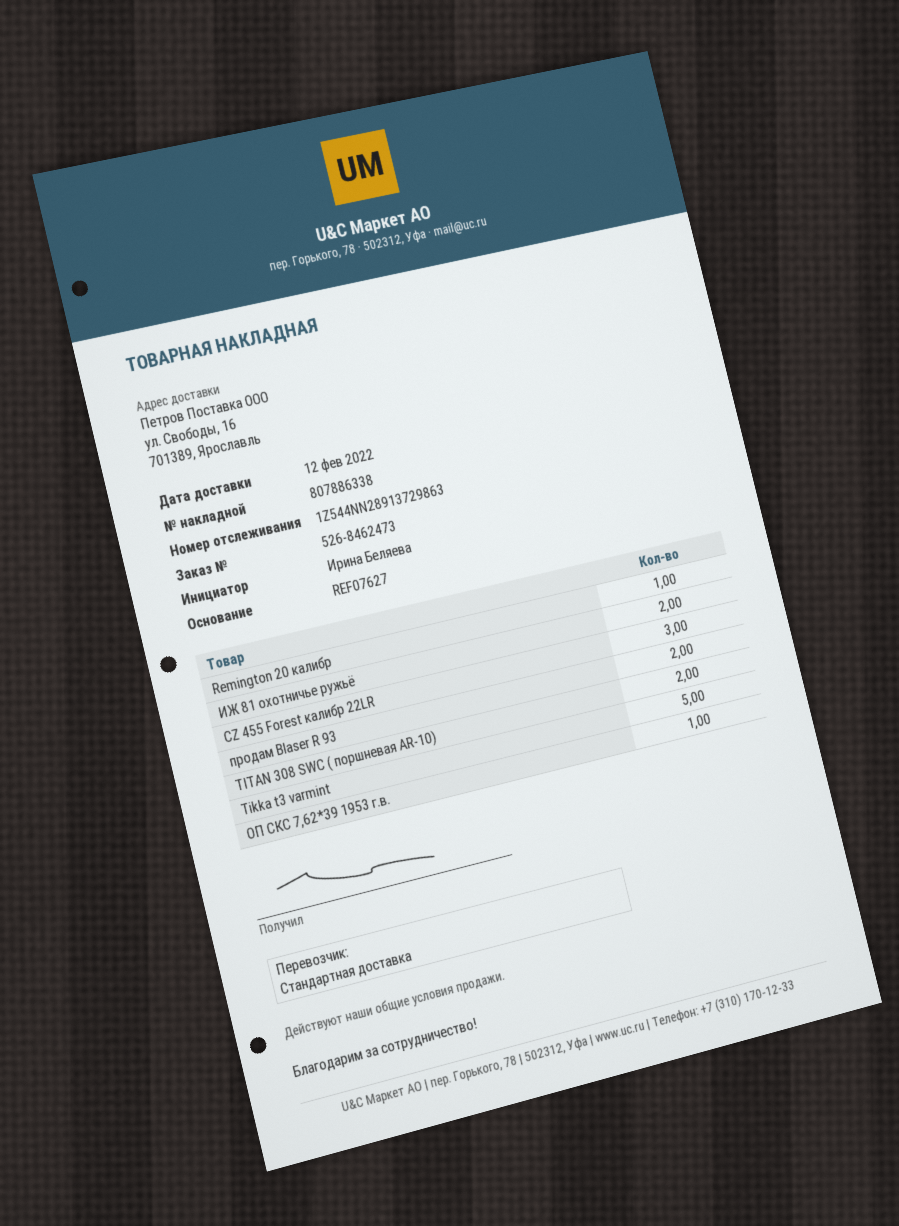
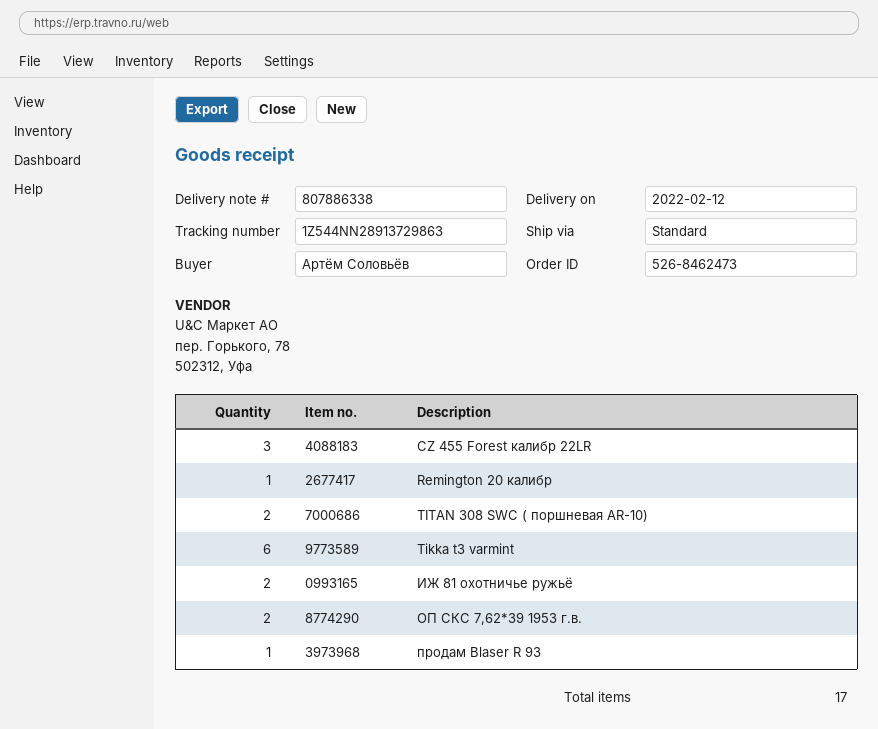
ordered by: Ирина Беляева -> Артём Соловьёв
продам Blaser R 93: 2 -> 1
Tikka t3 varmint: 5 -> 6
ОП СКС 7,62*39 1953 г.в.: 1 -> 2

